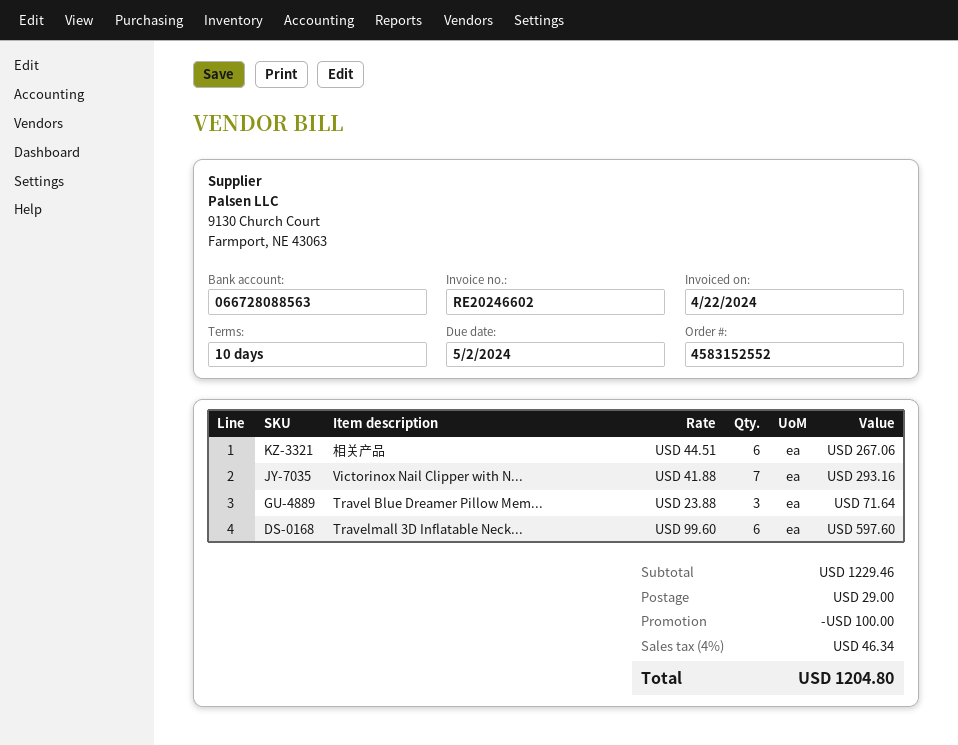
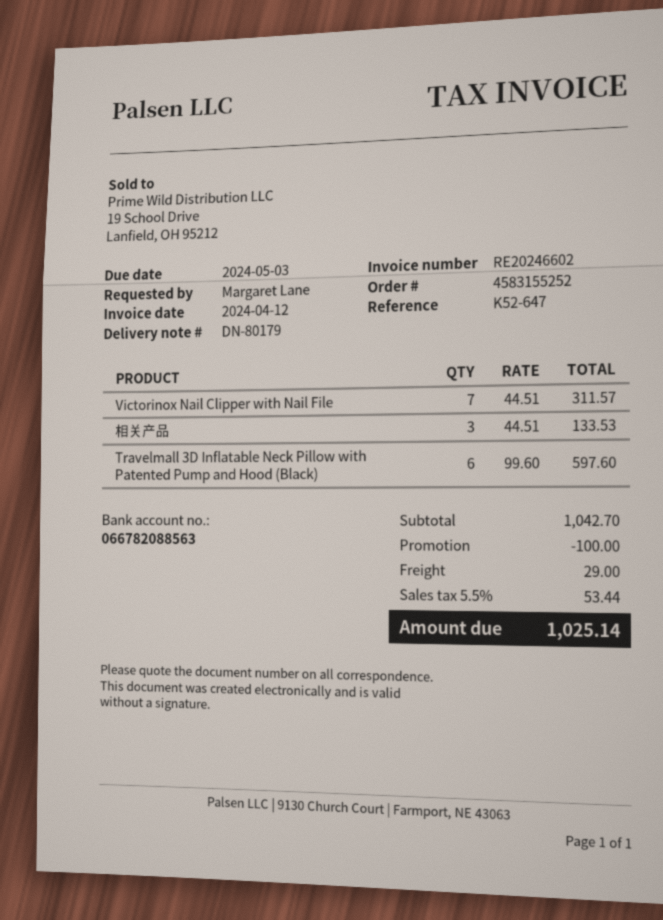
order number: 4583152552 -> 4583155252
invoice date: 2024-04-22 -> 2024-04-12
due date: 2024-05-02 -> 2024-05-03
bank account: 066728088563 -> 066782088563
相关产品: 6 x 44.51 = 267.06 -> 3 x 44.51 = 133.53
Victorinox Nail Clipper with N...: 7 x 41.88 = 293.16 -> 7 x 44.51 = 311.57
Travel Blue Dreamer Pillow Mem...: 3 x 23.88 = 71.64 -> none
subtotal: 1229.46 -> 1042.70
tax: 4% = 46.34 -> 5.5% = 53.44
total: 1204.80 -> 1025.14

